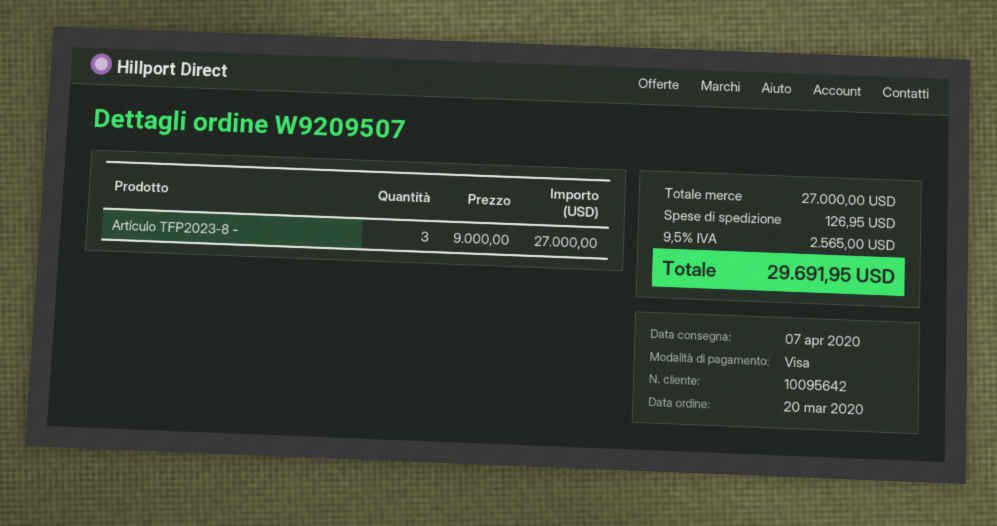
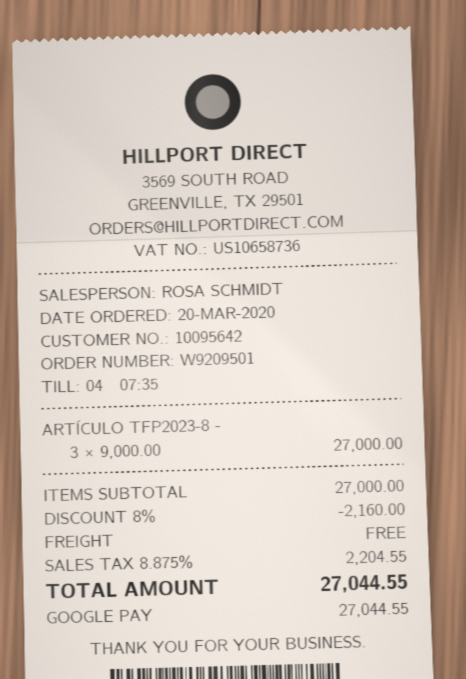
order number: W9209507 -> W9209501
payment method: Visa -> Google Pay
discount: none -> 8% = 2160.00
shipping: 126.95 -> 0.00
tax: 9.5% = 2565.00 -> 8.875% = 2204.55
total: 29691.95 -> 27044.55

